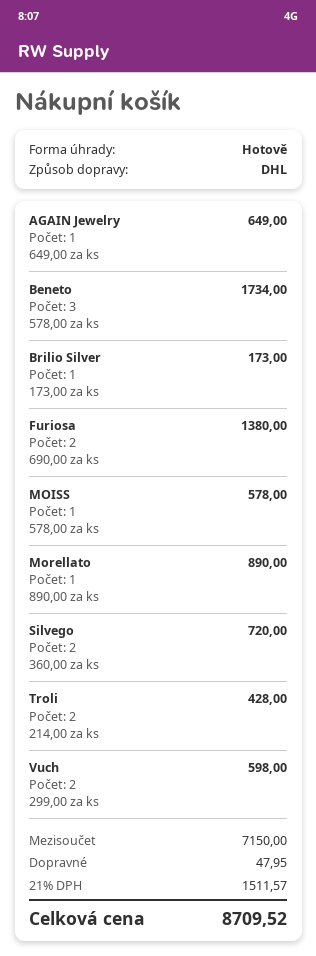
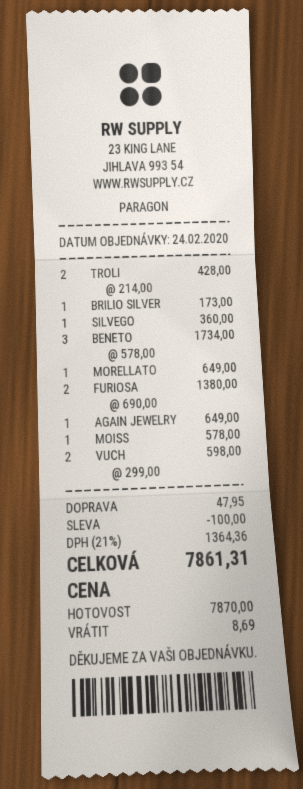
Morellato: 1 x 890.00 = 890.00 -> 1 x 649.00 = 649.00
Silvego: 2 x 360.00 = 720.00 -> 1 x 360.00 = 360.00
discount: none -> 100.00
tax: 21% = 1511.57 -> 21% = 1364.36
total: 8709.52 -> 7861.31

